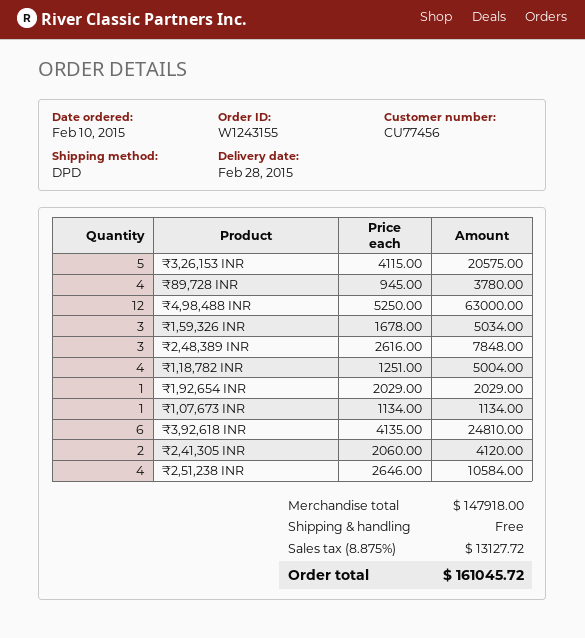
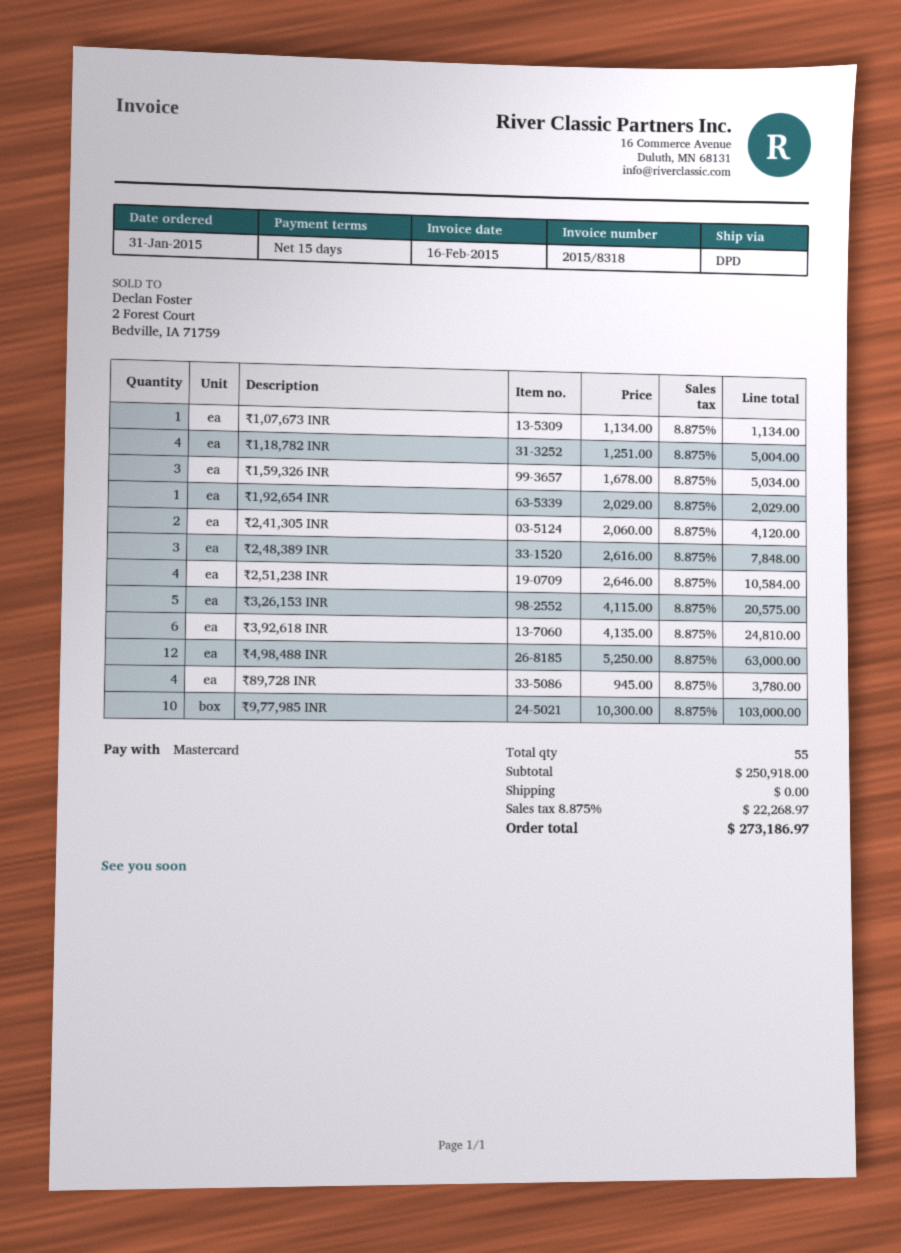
order date: 2015-02-10 -> 2015-01-31
₹9,77,985 INR: none -> 10 x 10300.00 = 103000.00
subtotal: 147918.00 -> 250918.00
tax: 8.875% = 13127.72 -> 8.875% = 22268.97
total: 161045.72 -> 273186.97

